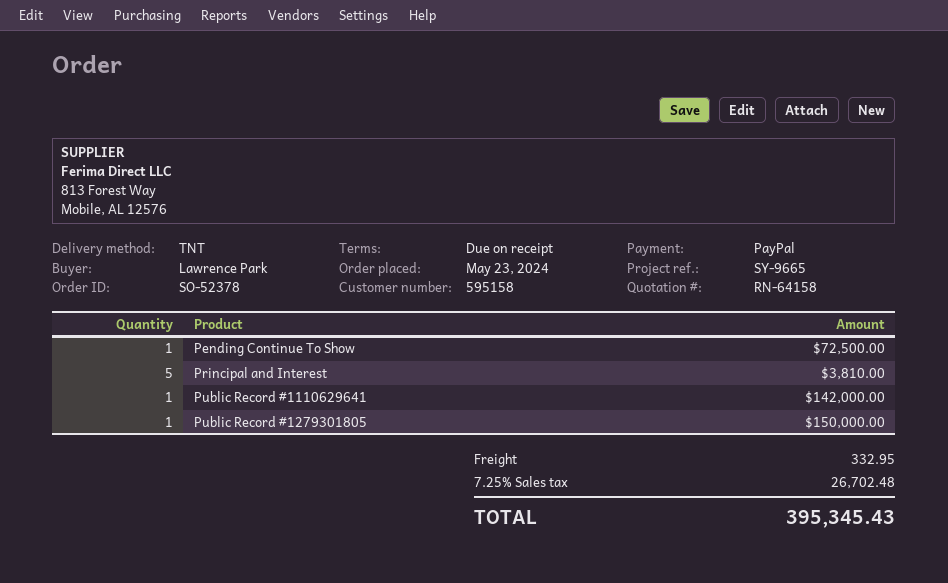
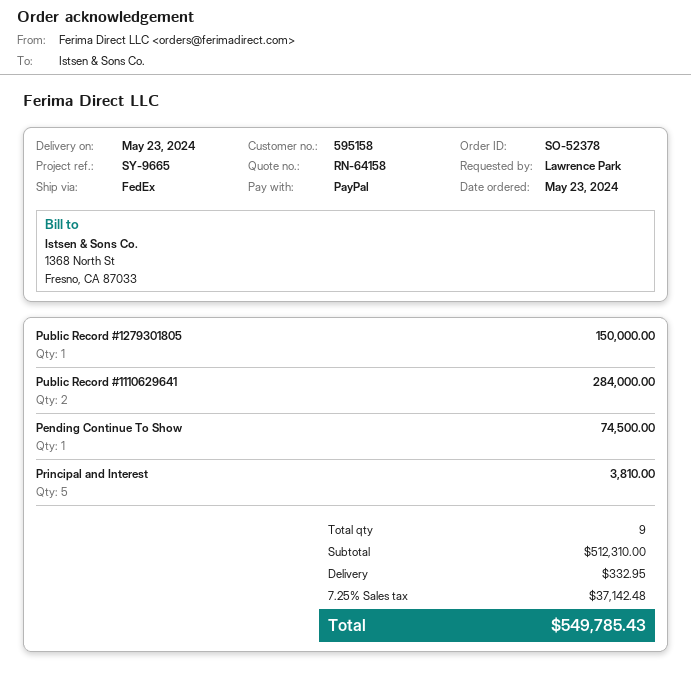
shipping method: TNT -> FedEx
Pending Continue To Show: 1 for 72500.00 -> 1 for 74500.00
Public Record #1110629641: 1 for 142000.00 -> 2 for 284000.00
tax: 7.25% = 26702.48 -> 7.25% = 37142.48
total: 395345.43 -> 549785.43

